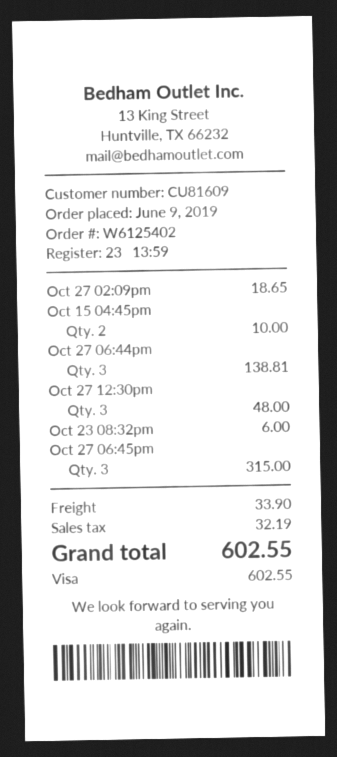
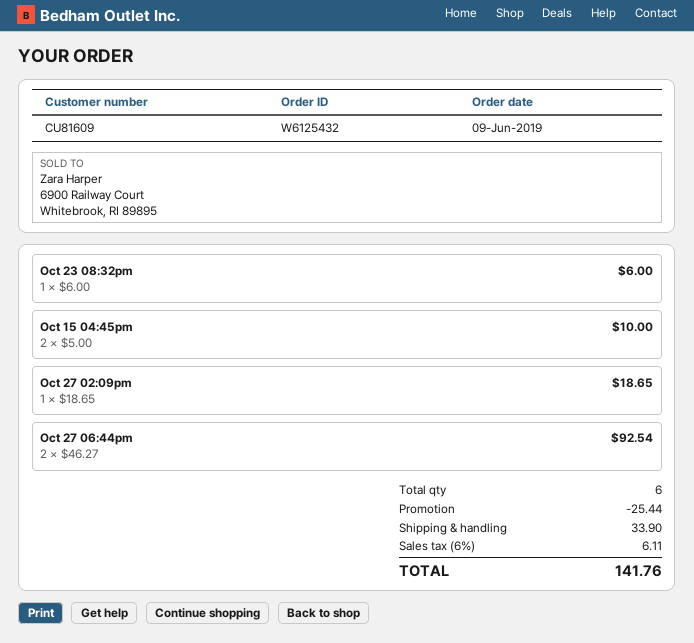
order number: W6125402 -> W6125432
Oct 27 06:44pm: 3 for 138.81 -> 2 for 92.54
Oct 27 12:30pm: 3 for 48.00 -> none
Oct 27 06:45pm: 3 for 315.00 -> none
discount: none -> 25.44
tax: 32.19 -> 6.11
total: 602.55 -> 141.76

